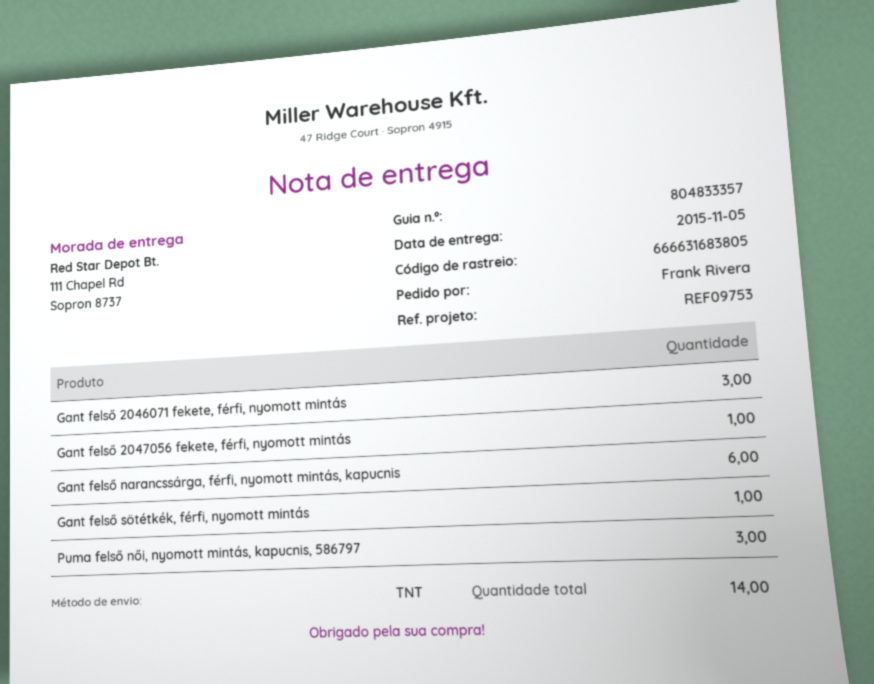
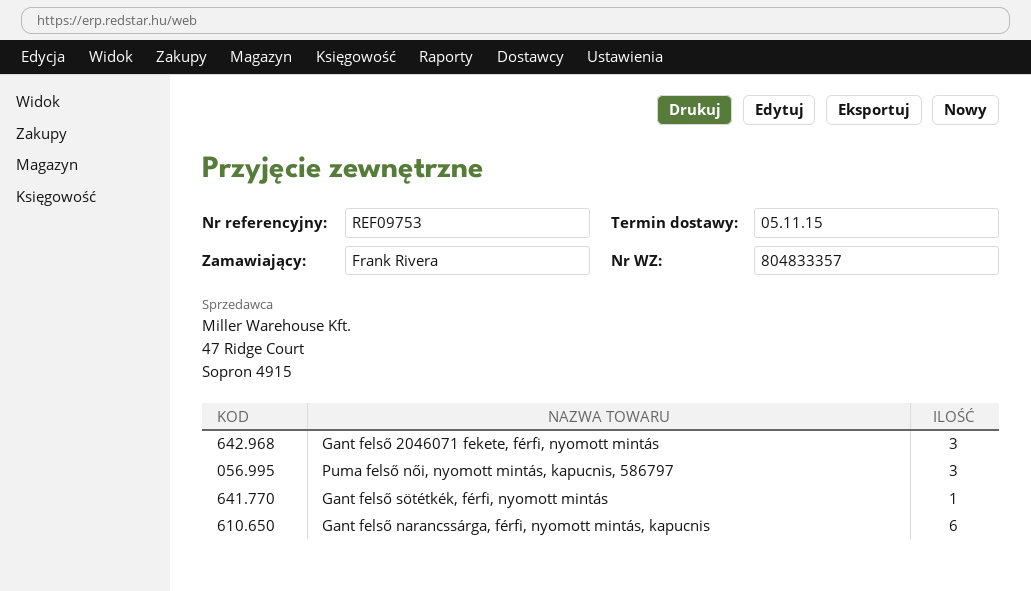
Gant felső 2047056 fekete, férfi, nyomott mintás: 1 -> none

